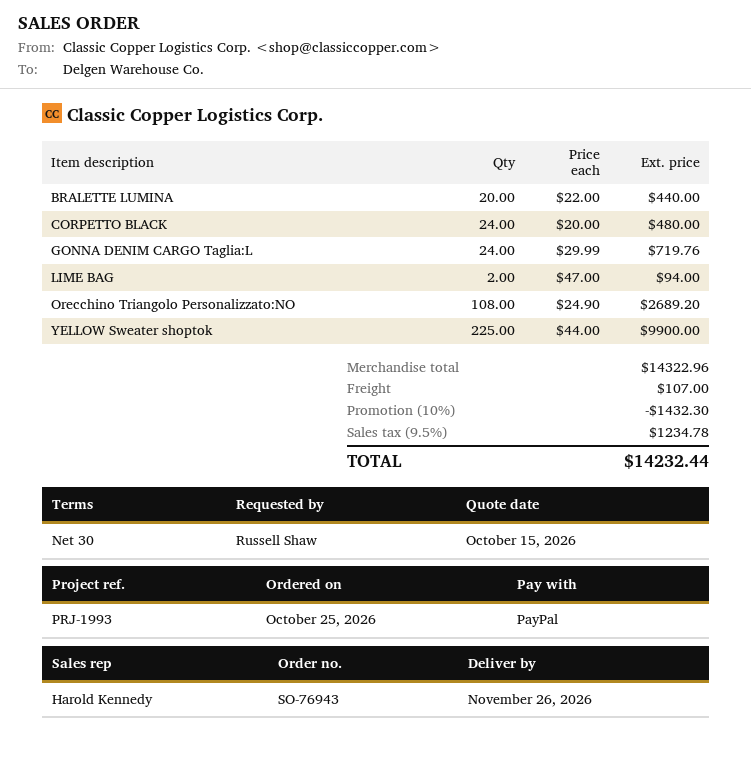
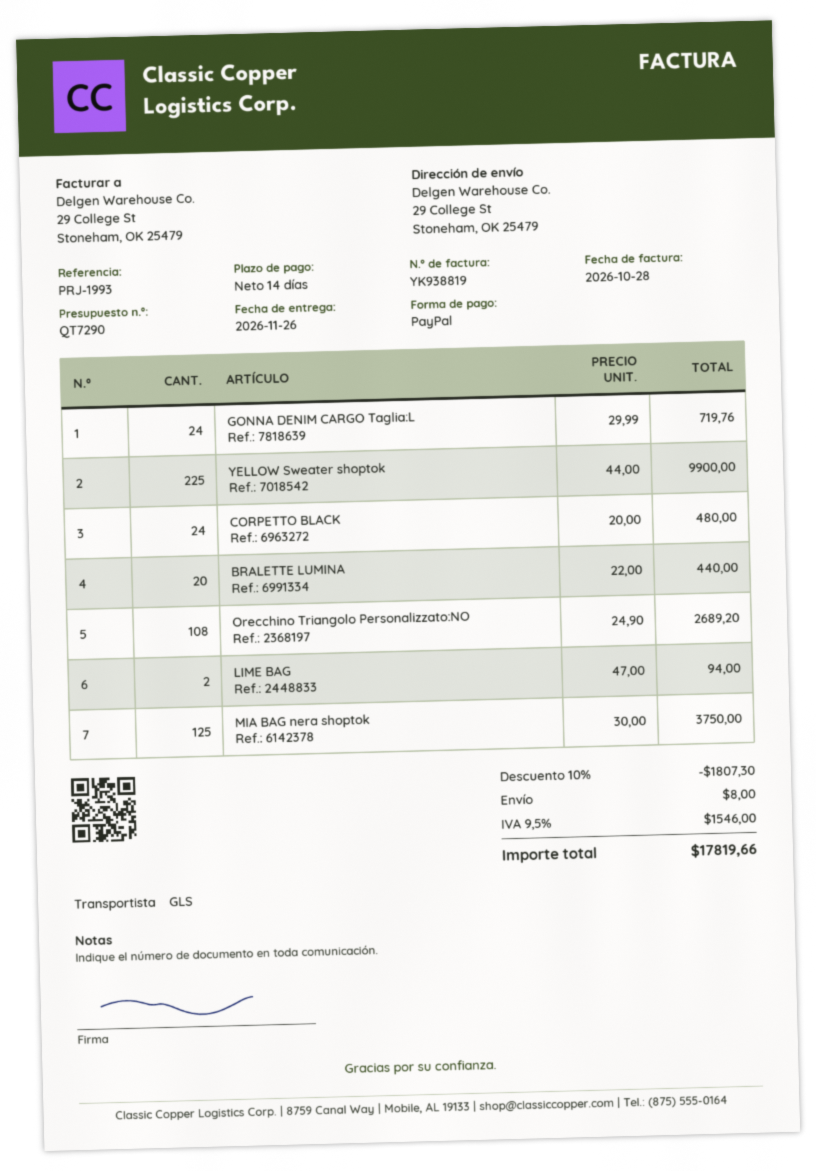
payment terms: 30 days -> 14 days
MIA BAG nera shoptok: none -> 125 x 30.00 = 3750.00
discount: 10% = 1432.30 -> 10% = 1807.30
shipping: 107.00 -> 8.00
tax: 9.5% = 1234.78 -> 9.5% = 1546.00
total: 14232.44 -> 17819.66

